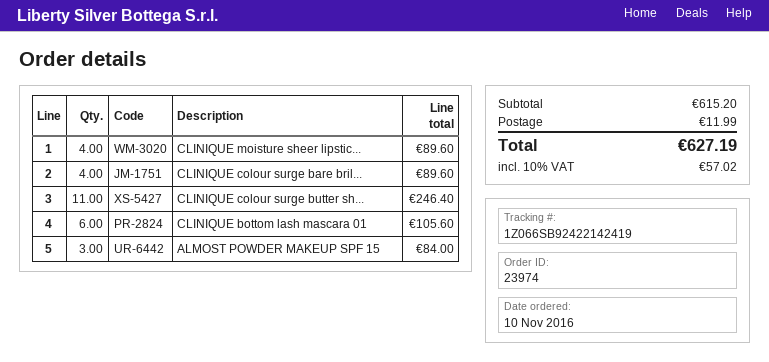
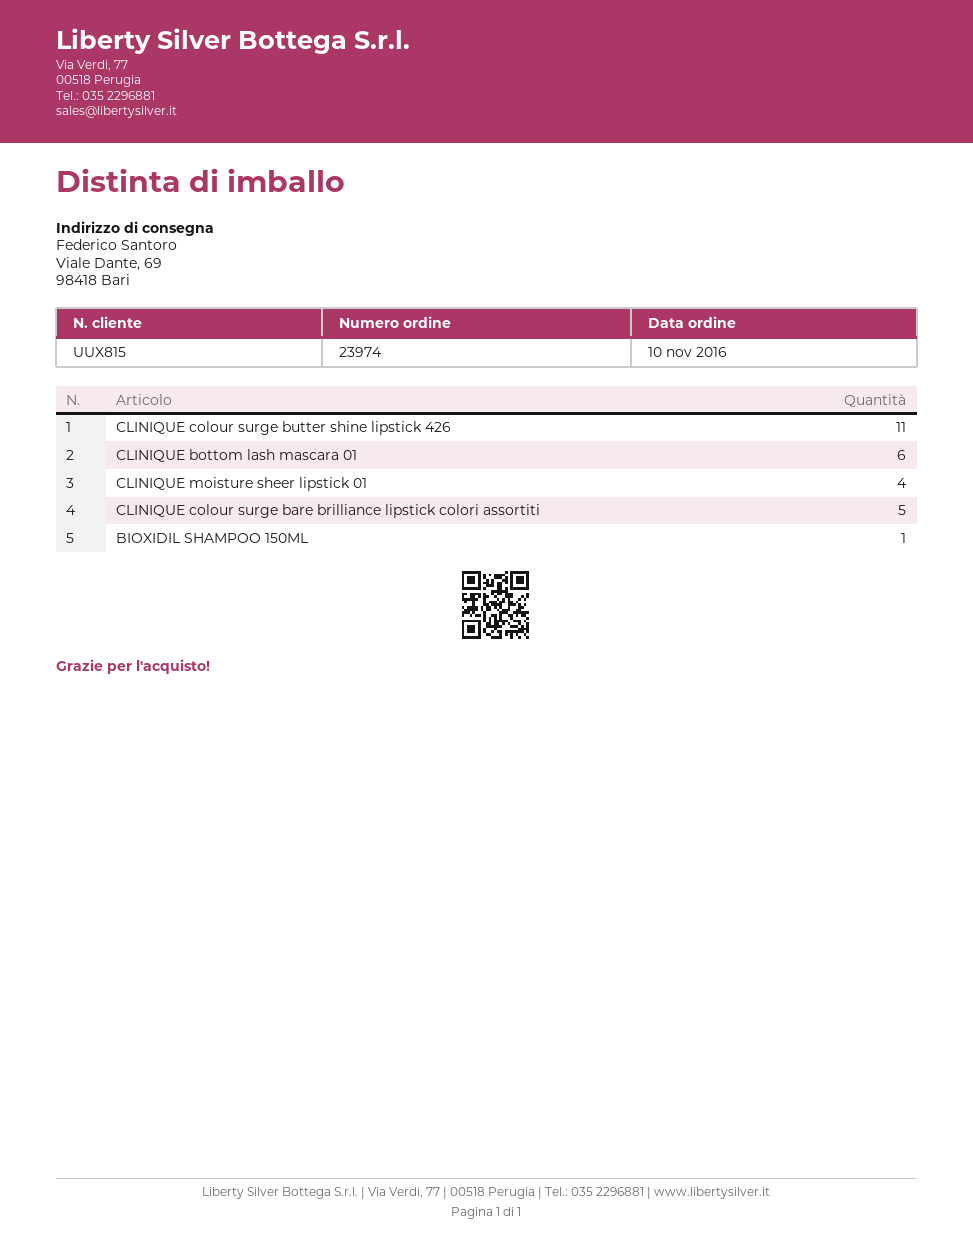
CLINIQUE colour surge bare bril...: 4 -> 5
ALMOST POWDER MAKEUP SPF 15: 3 -> none
BIOXIDIL SHAMPOO 150ML: none -> 1

